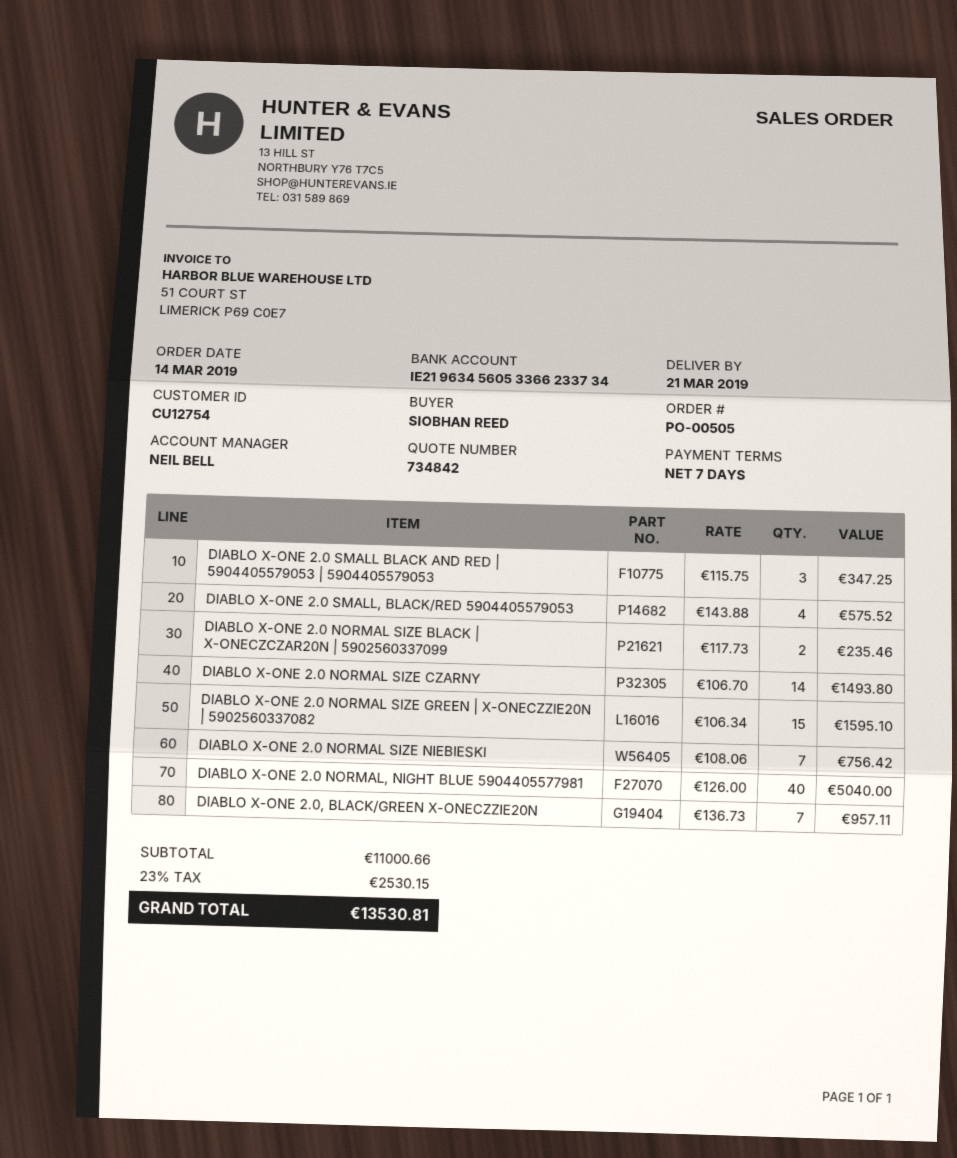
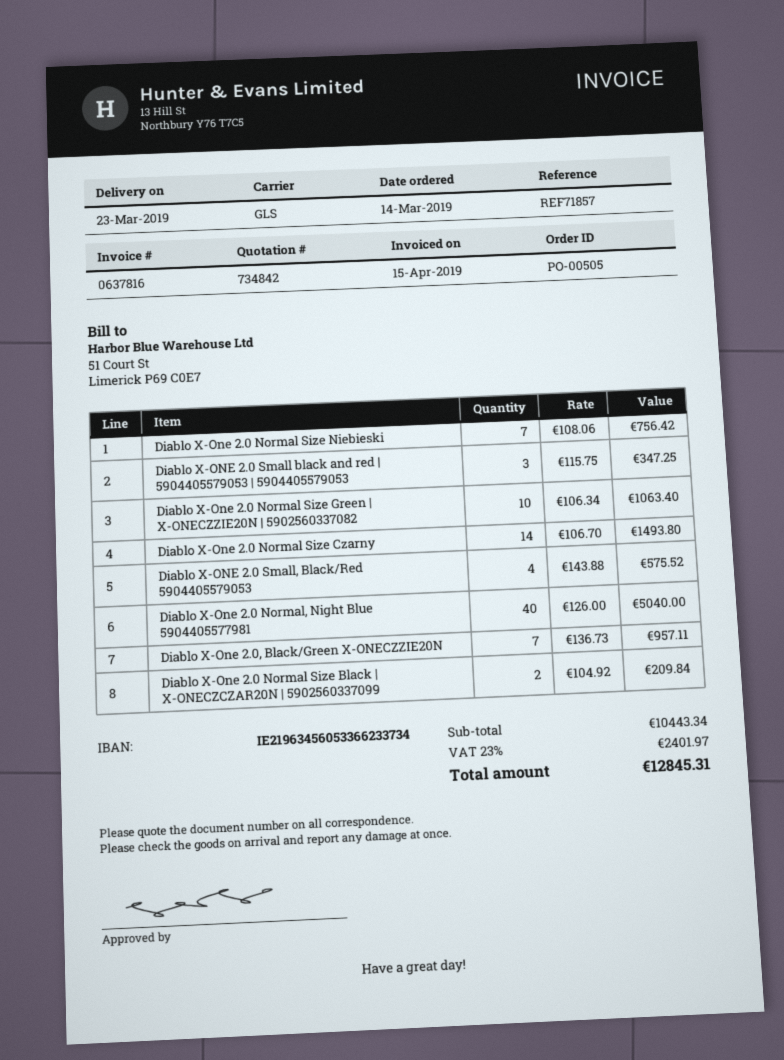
delivery date: 2019-03-21 -> 2019-03-23
DIABLO X-ONE 2.0 NORMAL SIZE BLACK | X-ONECZCZAR20N | 5902560337099: 2 x 117.73 = 235.46 -> 2 x 104.92 = 209.84
DIABLO X-ONE 2.0 NORMAL SIZE GREEN | X-ONECZZIE20N | 5902560337082: 15 x 106.34 = 1595.10 -> 10 x 106.34 = 1063.40
subtotal: 11000.66 -> 10443.34
tax: 23% = 2530.15 -> 23% = 2401.97
total: 13530.81 -> 12845.31

